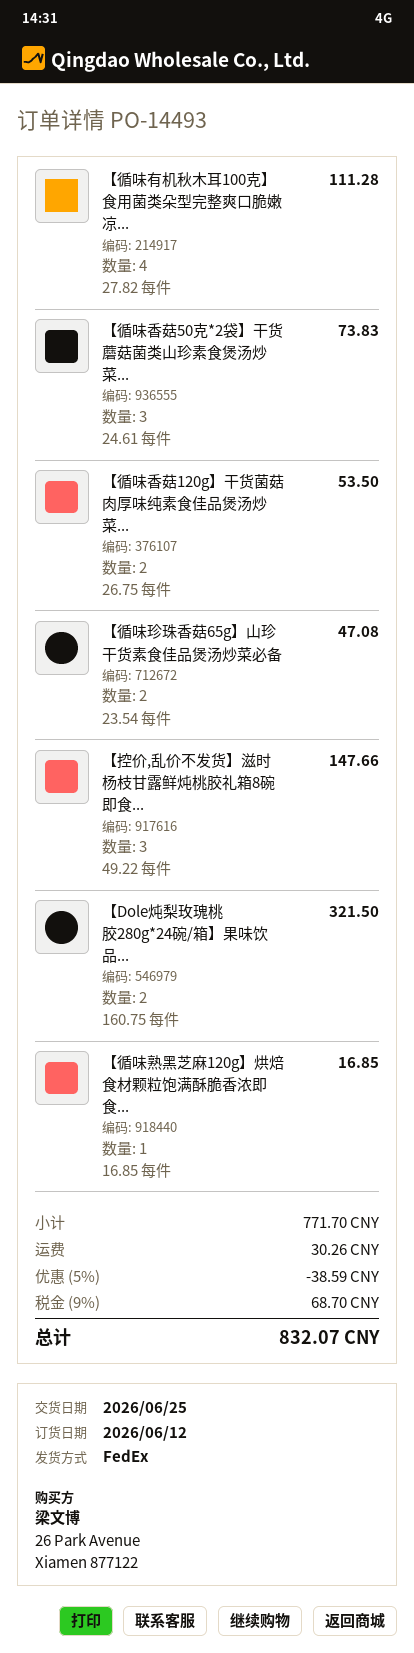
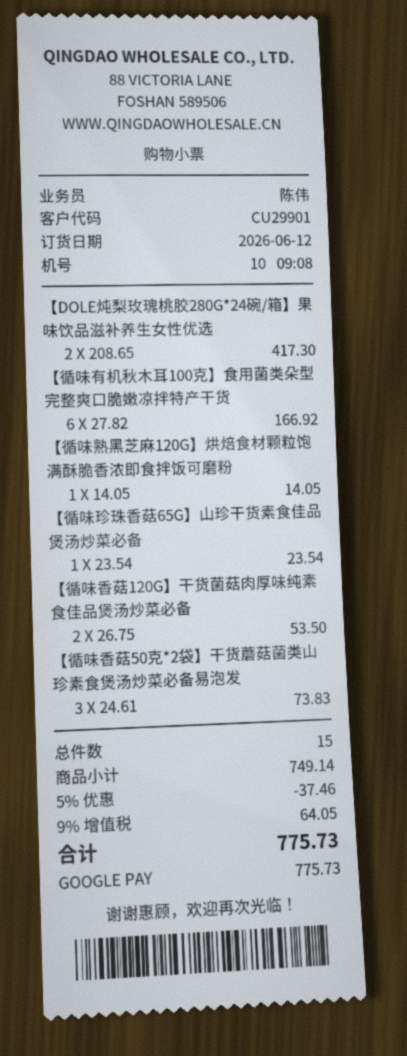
【循味有机秋木耳100克】食用菌类朵型完整爽口脆嫩凉...: 4 x 27.82 = 111.28 -> 6 x 27.82 = 166.92
【循味珍珠香菇65g】山珍干货素食佳品煲汤炒菜必备: 2 x 23.54 = 47.08 -> 1 x 23.54 = 23.54
【控价,乱价不发货】滋时杨枝甘露鲜炖桃胶礼箱8碗即食...: 3 x 49.22 = 147.66 -> none
【Dole炖梨玫瑰桃胶280g*24碗/箱】果味饮品...: 2 x 160.75 = 321.50 -> 2 x 208.65 = 417.30
【循味熟黑芝麻120g】烘焙食材颗粒饱满酥脆香浓即食...: 1 x 16.85 = 16.85 -> 1 x 14.05 = 14.05
subtotal: 771.70 -> 749.14
discount: 5% = 38.59 -> 5% = 37.46
shipping: 30.26 -> none
tax: 9% = 68.70 -> 9% = 64.05
total: 832.07 -> 775.73

